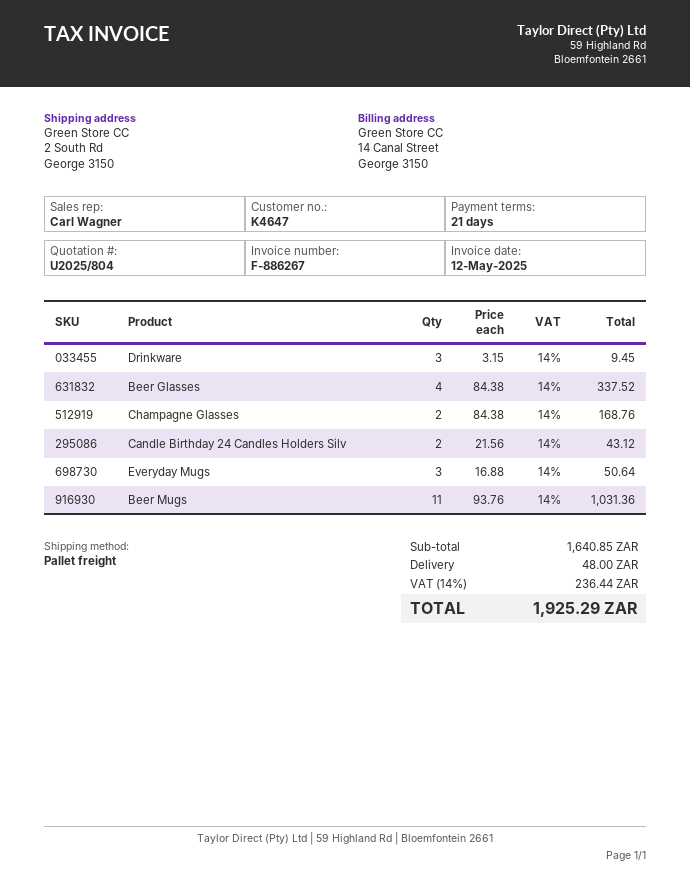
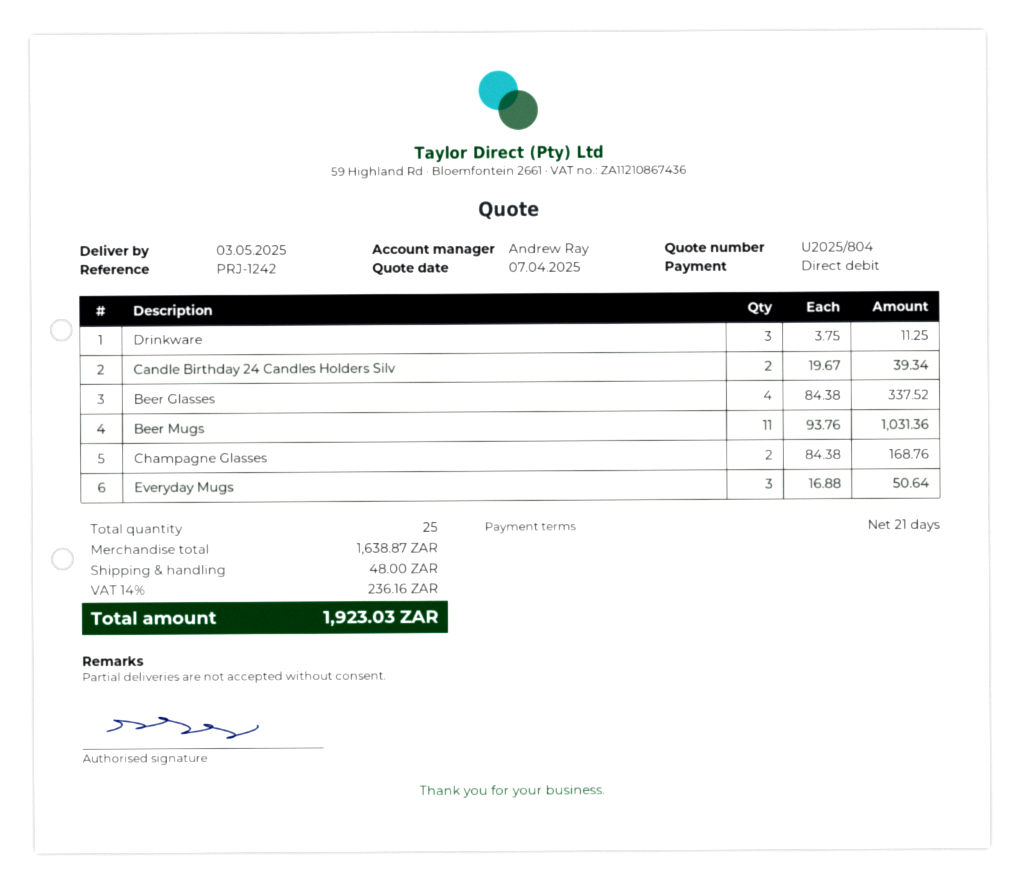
sales rep: Carl Wagner -> Andrew Ray
Drinkware: 3 x 3.15 = 9.45 -> 3 x 3.75 = 11.25
Candle Birthday 24 Candles Holders Silv: 2 x 21.56 = 43.12 -> 2 x 19.67 = 39.34
subtotal: 1640.85 -> 1638.87
tax: 14% = 236.44 -> 14% = 236.16
total: 1925.29 -> 1923.03

